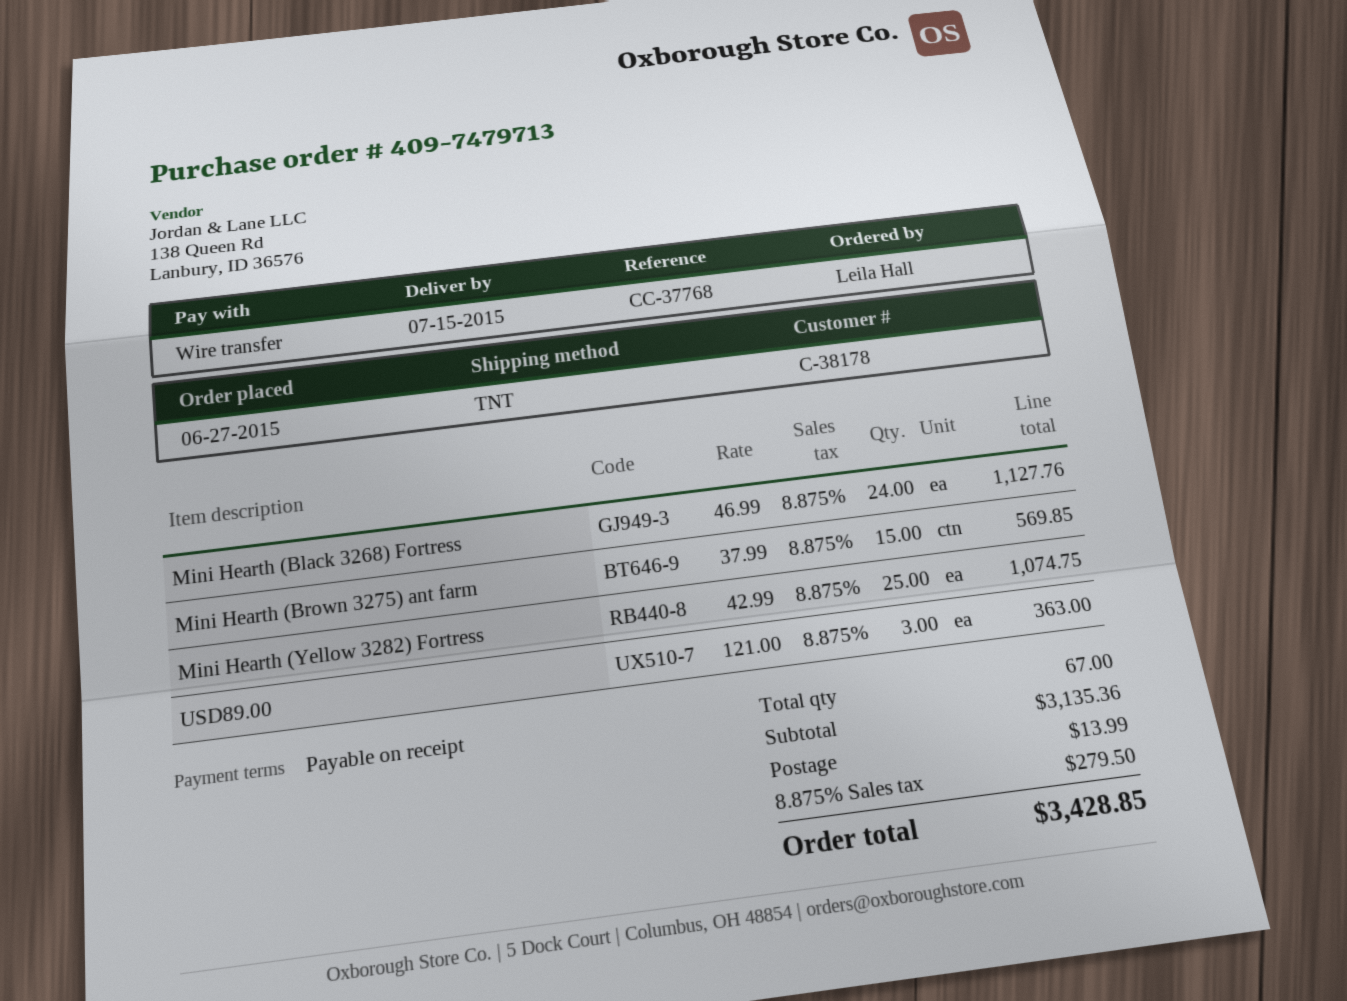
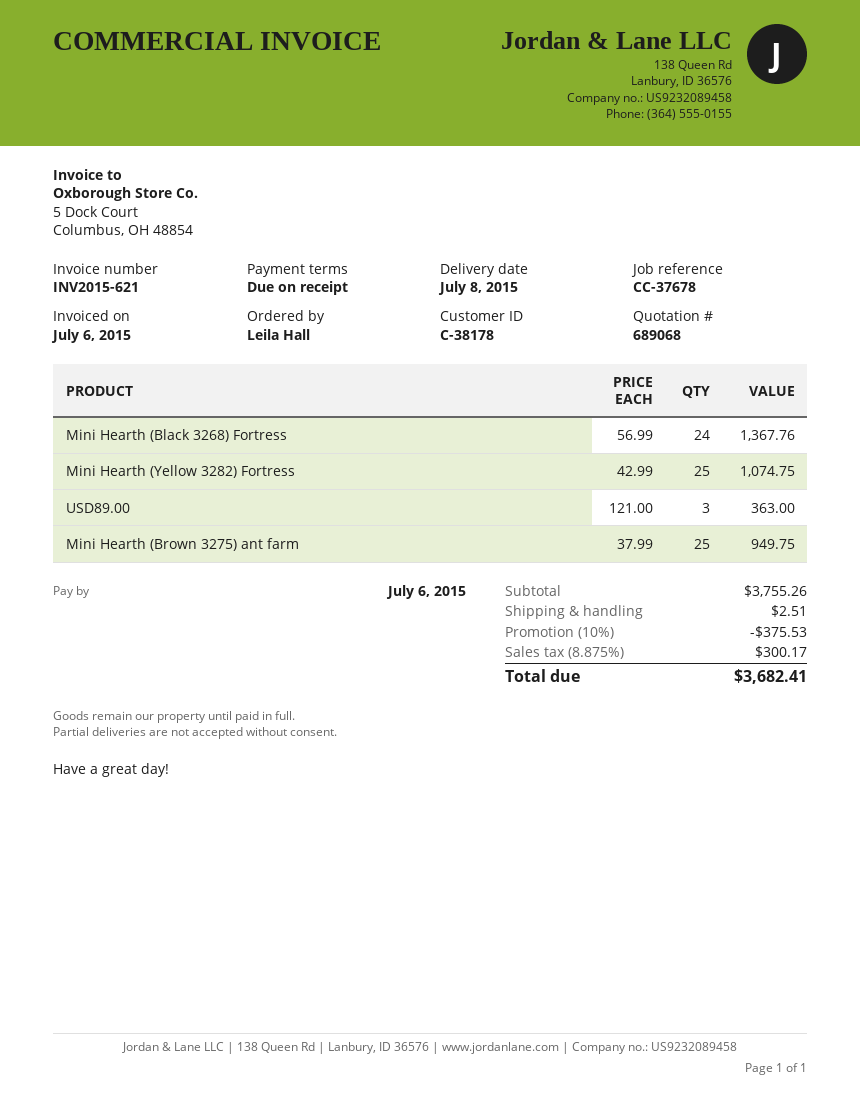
delivery date: 2015-07-15 -> 2015-07-08
reference: CC-37768 -> CC-37678
Mini Hearth (Black 3268) Fortress: 24 x 46.99 = 1127.76 -> 24 x 56.99 = 1367.76
Mini Hearth (Brown 3275) ant farm: 15 x 37.99 = 569.85 -> 25 x 37.99 = 949.75
subtotal: 3135.36 -> 3755.26
discount: none -> 10% = 375.53
shipping: 13.99 -> 2.51
tax: 8.875% = 279.50 -> 8.875% = 300.17
total: 3428.85 -> 3682.41

